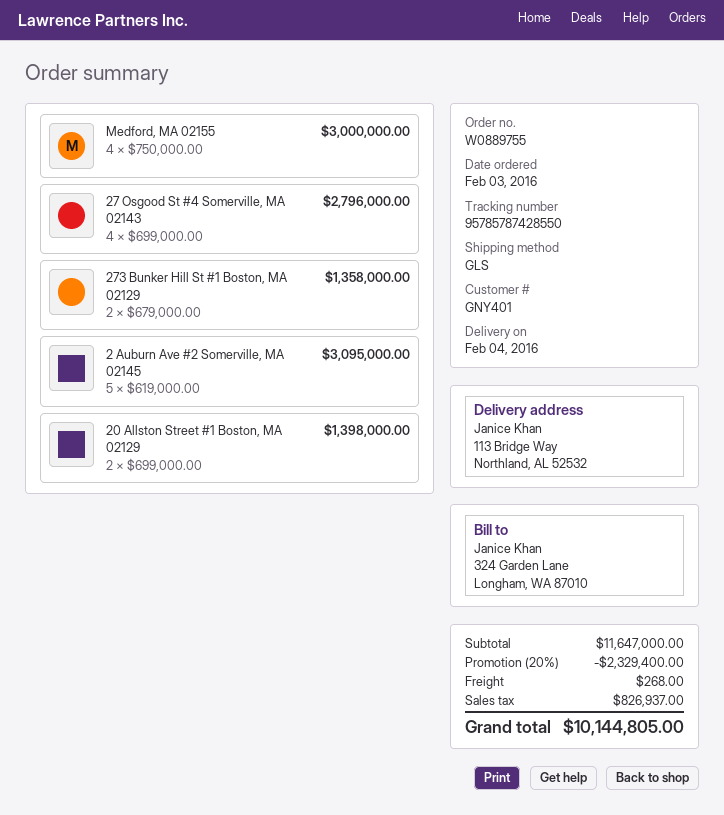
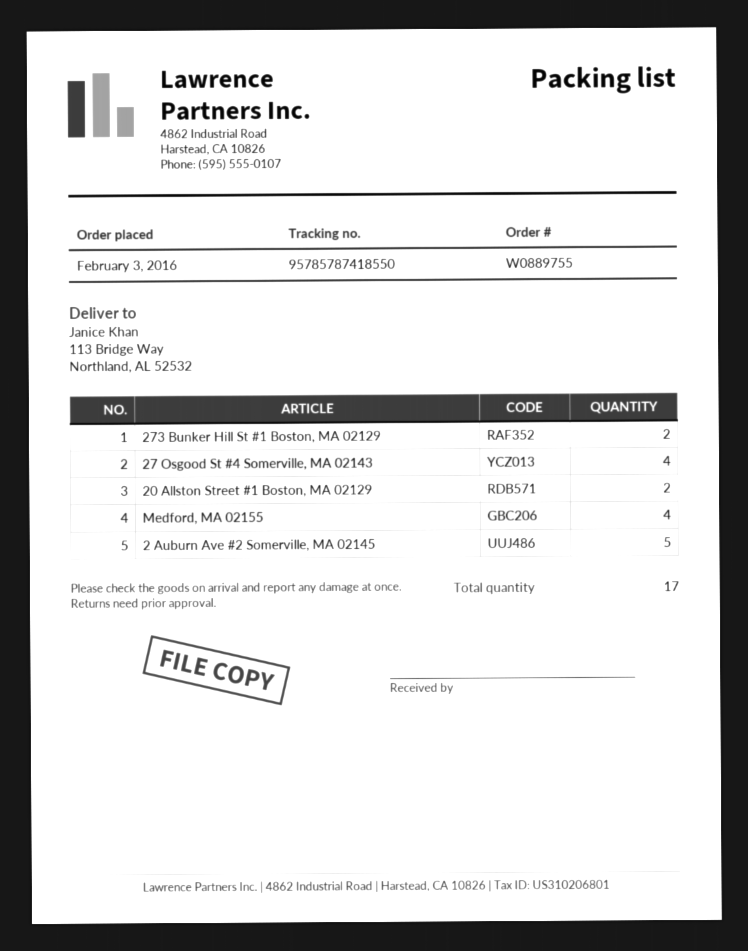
tracking number: 95785787428550 -> 95785787418550

